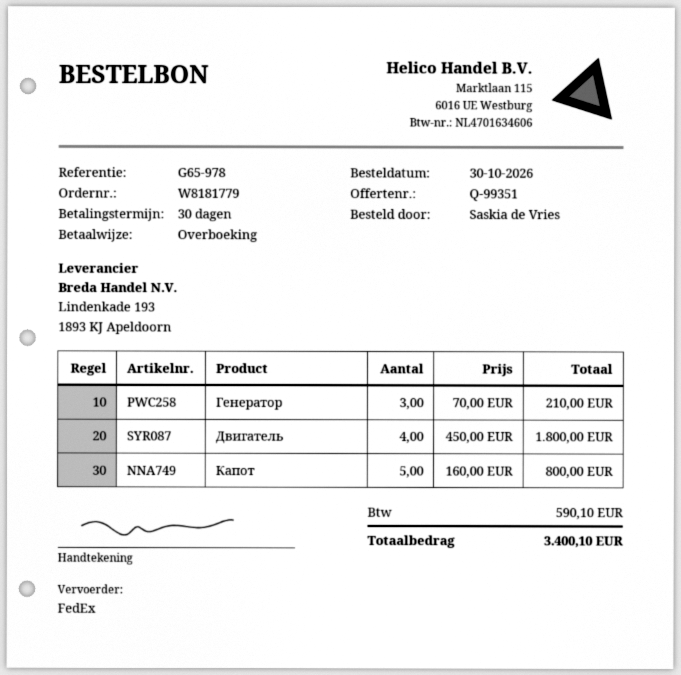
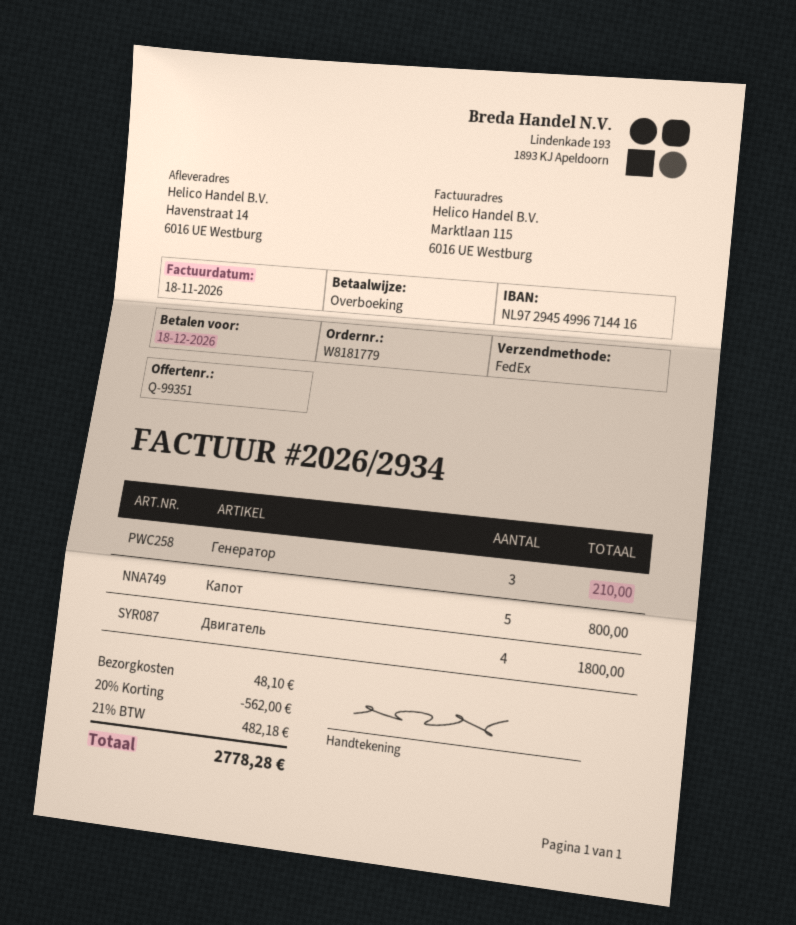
discount: none -> 20% = 562.00
shipping: none -> 48.10
tax: 590.10 -> 482.18
total: 3400.10 -> 2778.28

